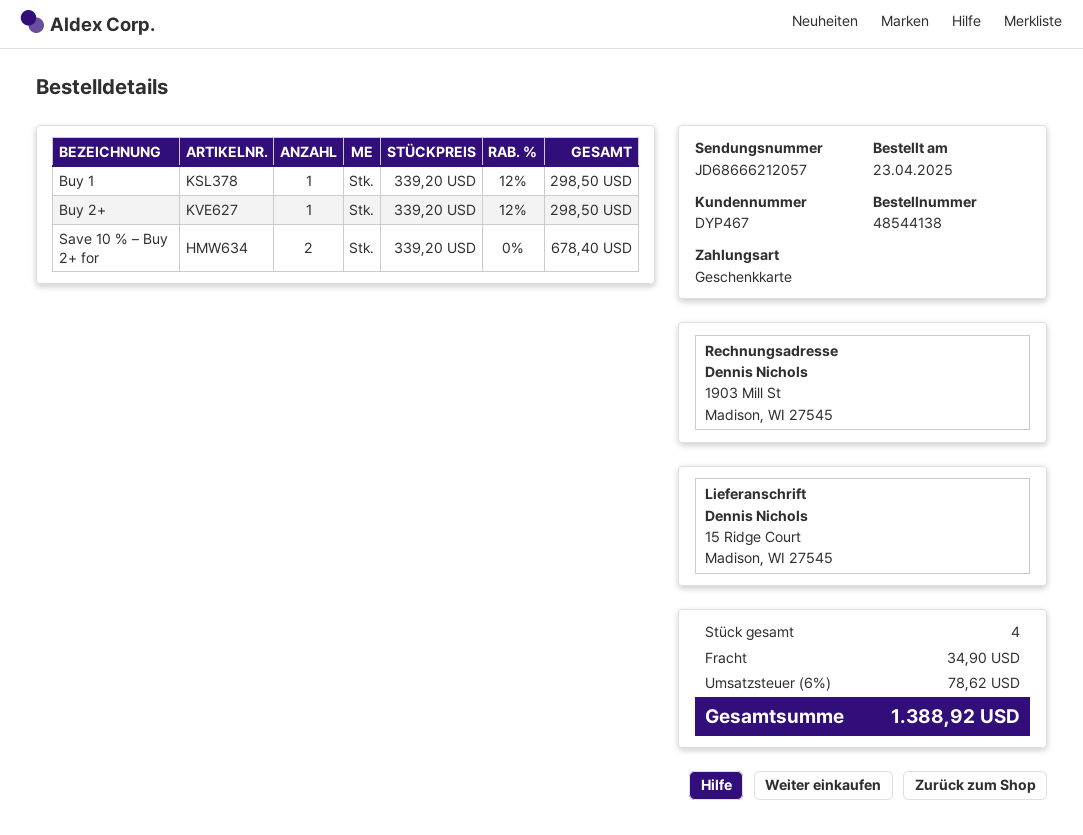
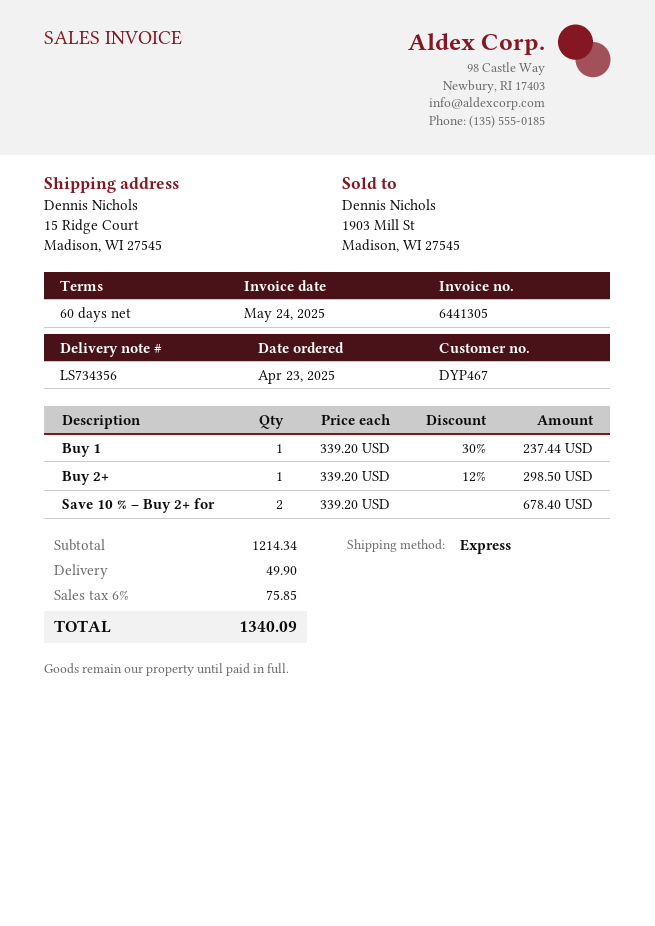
Buy 1: 1 x 339.20 - 12% = 298.50 -> 1 x 339.20 - 30% = 237.44
shipping: 34.90 -> 49.90
tax: 6% = 78.62 -> 6% = 75.85
total: 1388.92 -> 1340.09

